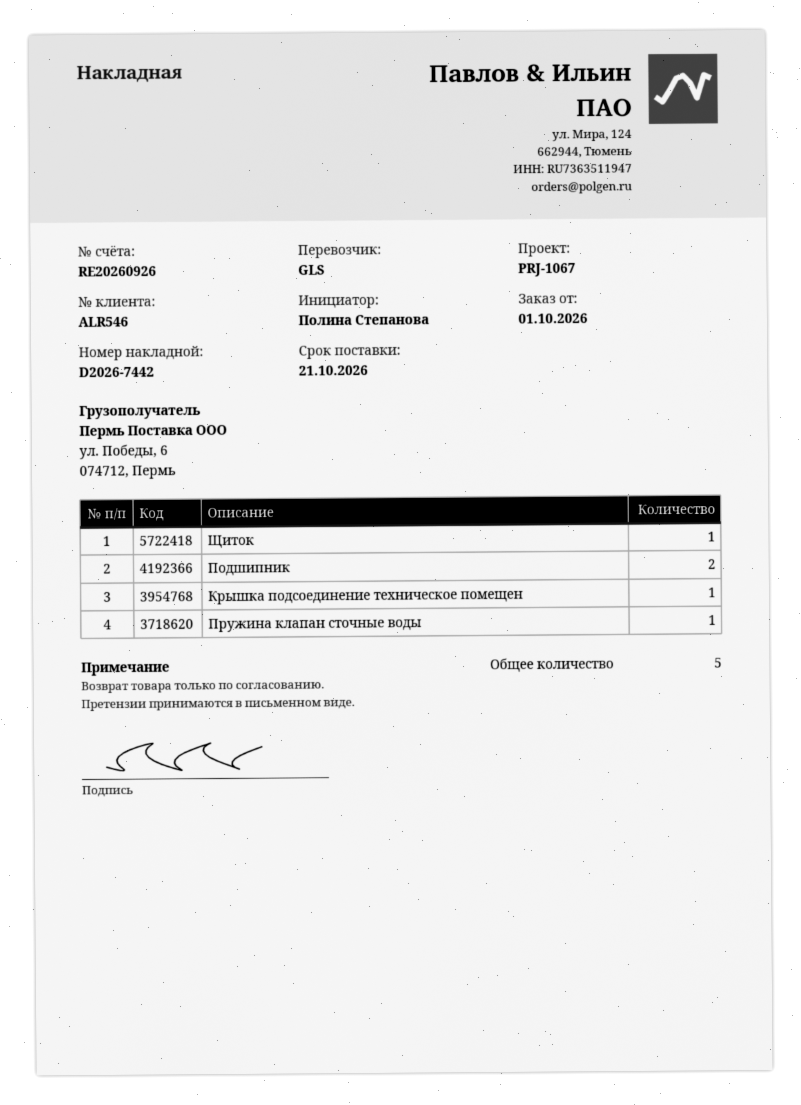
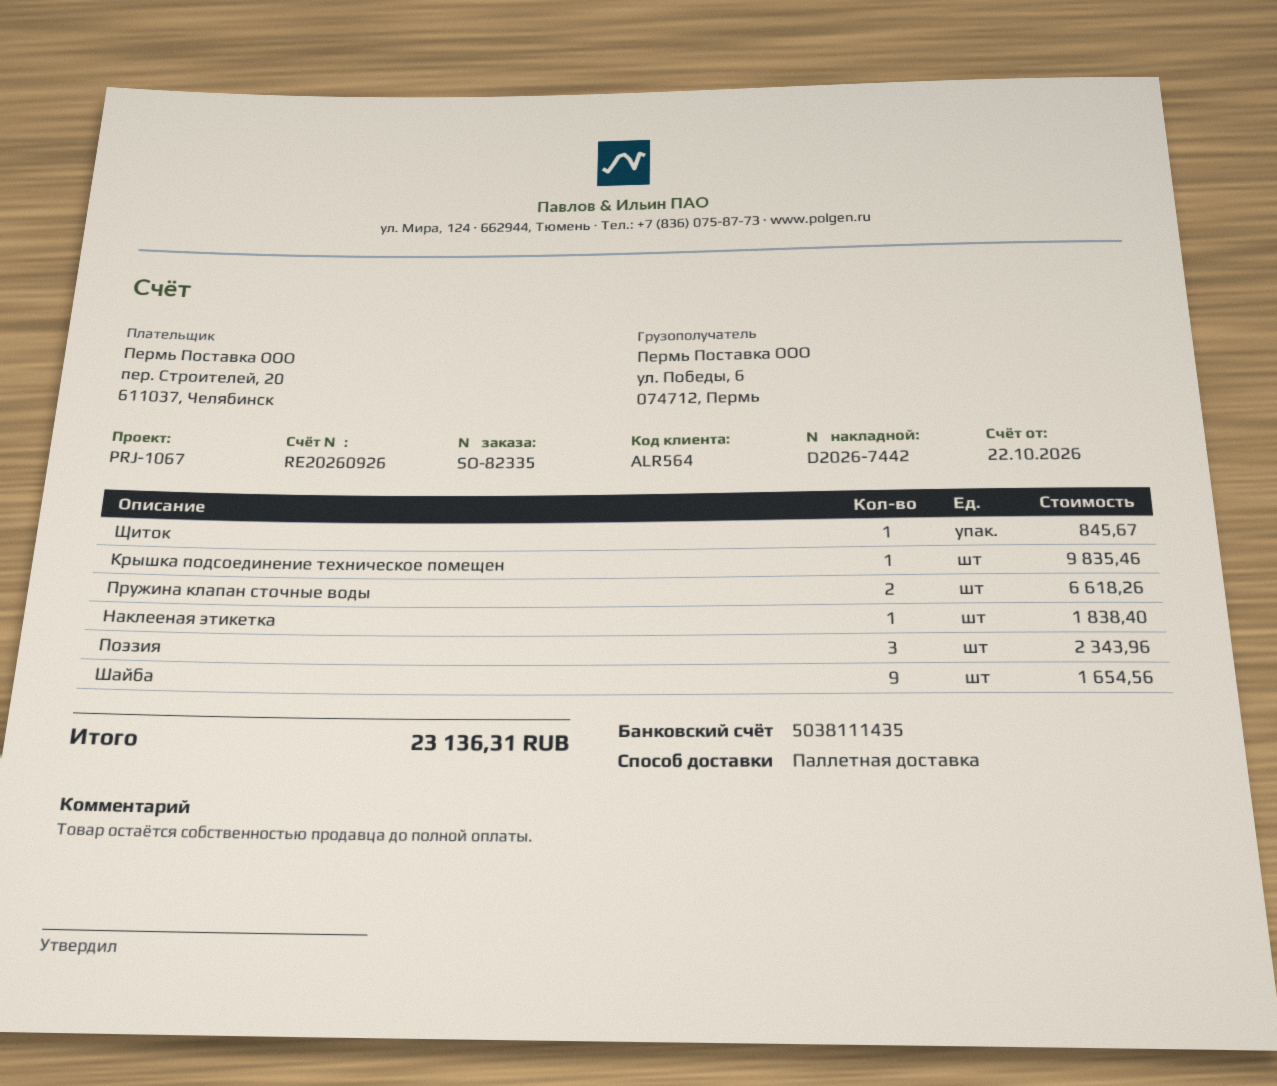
customer number: ALR546 -> ALR564
shipping method: GLS -> pallet freight
Подшипник: 2 -> none
Пружина клапан сточные воды: 1 -> 2
Наклееная этикетка: none -> 1
Поэзия: none -> 3
Шайба: none -> 9

